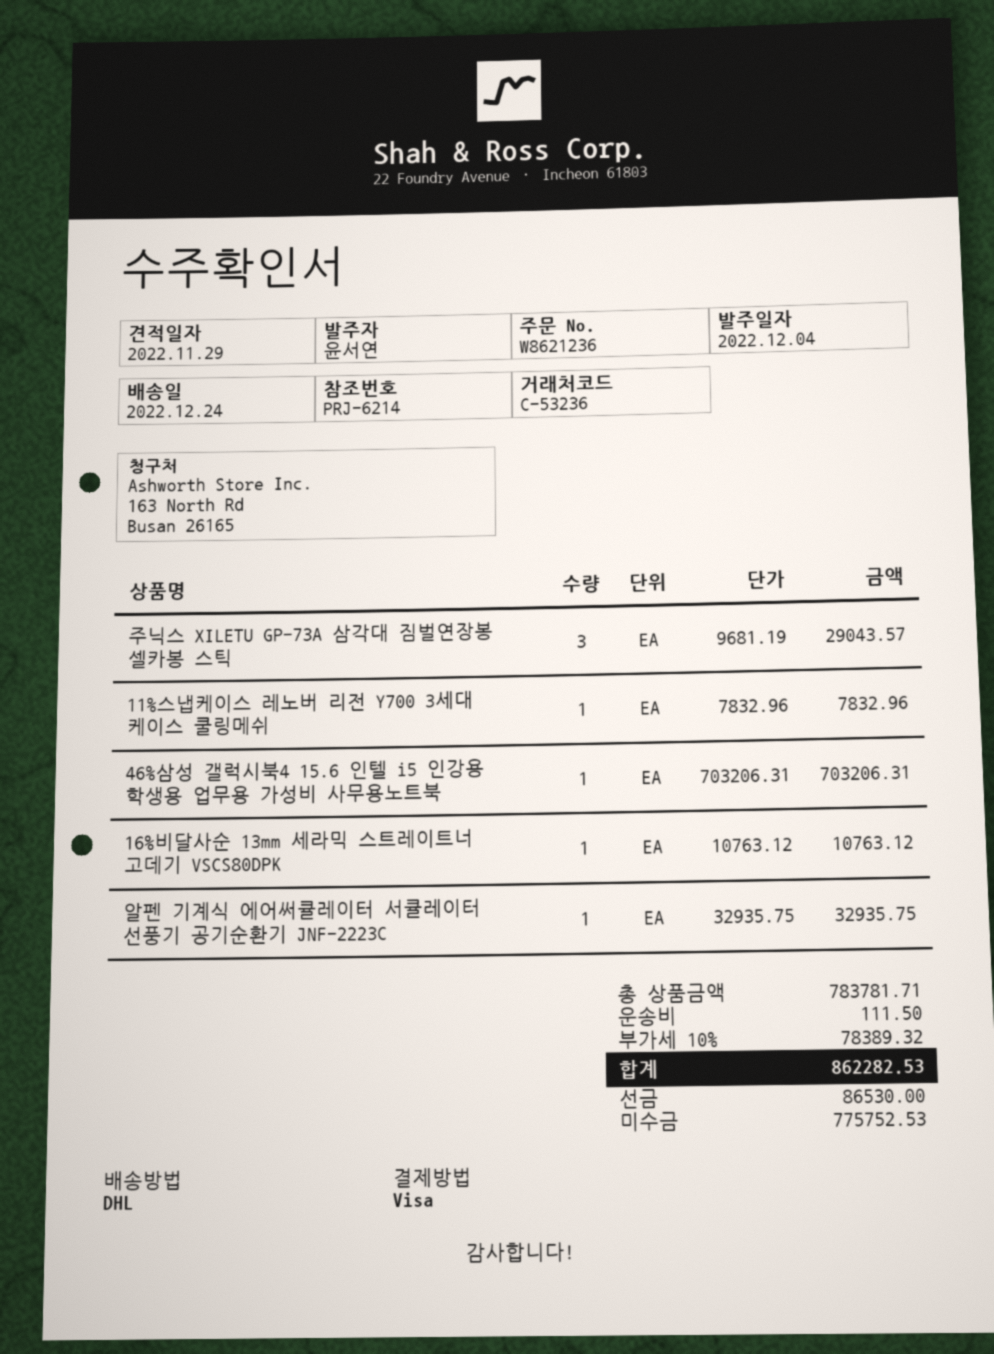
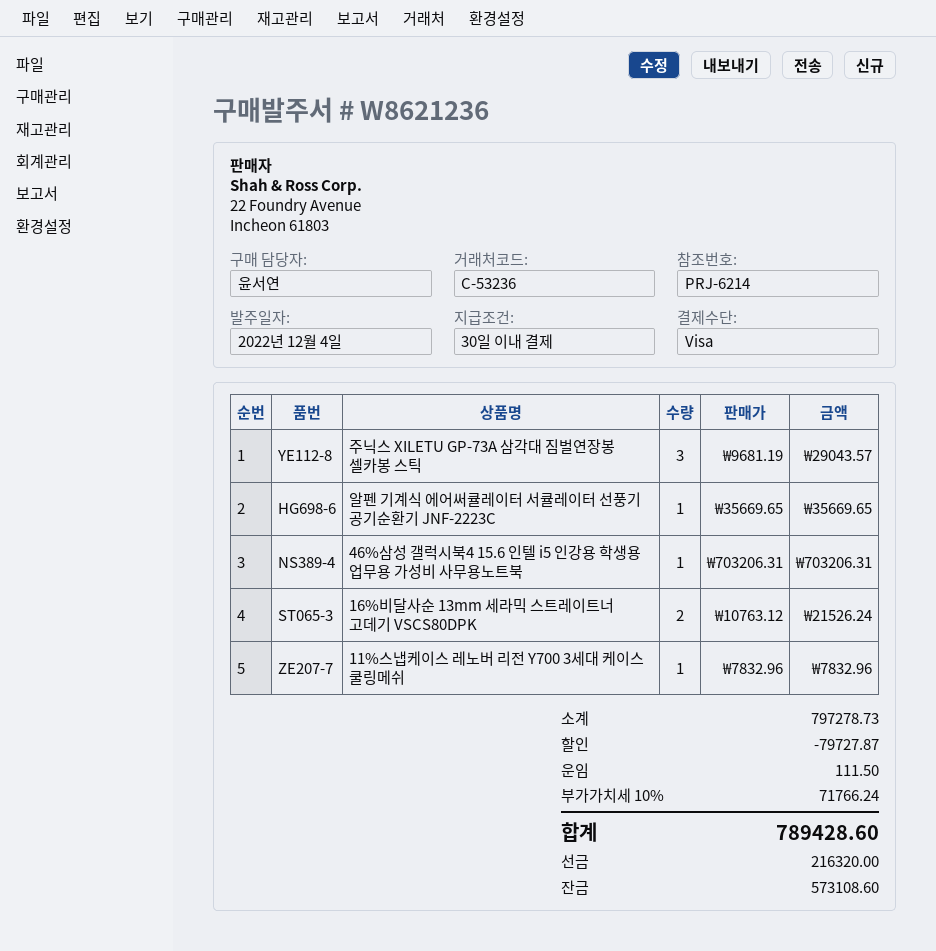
16%비달사순 13mm 세라믹 스트레이트너 고데기 VSCS80DPK: 1 x 10763.12 = 10763.12 -> 2 x 10763.12 = 21526.24
알펜 기계식 에어써큘레이터 서큘레이터 선풍기 공기순환기 JNF-2223C: 1 x 32935.75 = 32935.75 -> 1 x 35669.65 = 35669.65
subtotal: 783781.71 -> 797278.73
discount: none -> 79727.87
tax: 10% = 78389.32 -> 10% = 71766.24
total: 862282.53 -> 789428.60
deposit: 86530.00 -> 216320.00
balance: 775752.53 -> 573108.60

